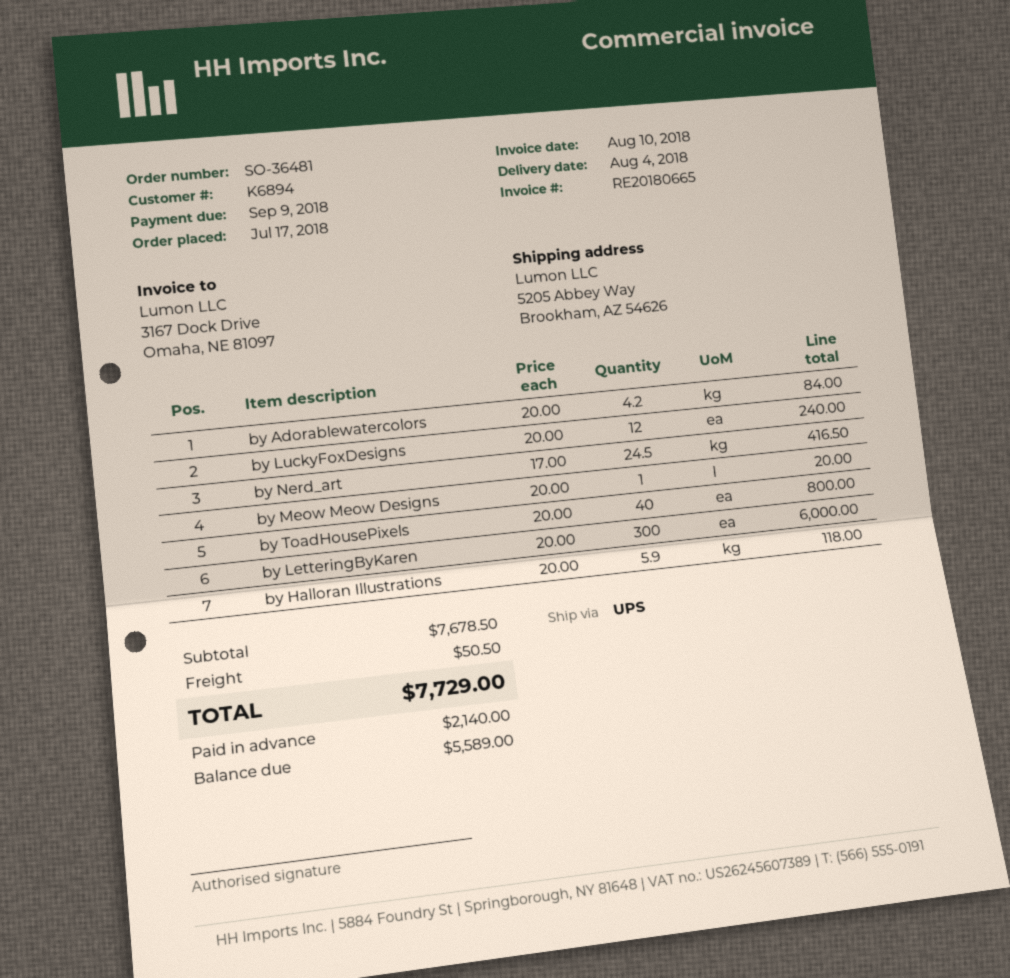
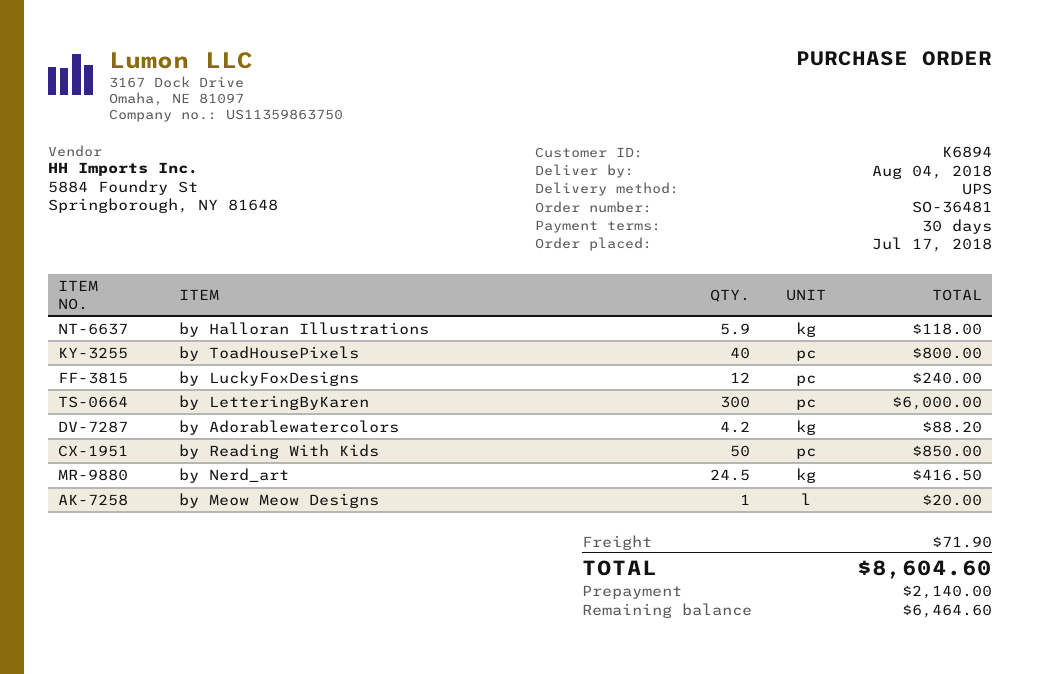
by Adorablewatercolors: 4.2 for 84.00 -> 4.2 for 88.20
by Reading With Kids: none -> 50 for 850.00
shipping: 50.50 -> 71.90
total: 7729.00 -> 8604.60
balance: 5589.00 -> 6464.60

